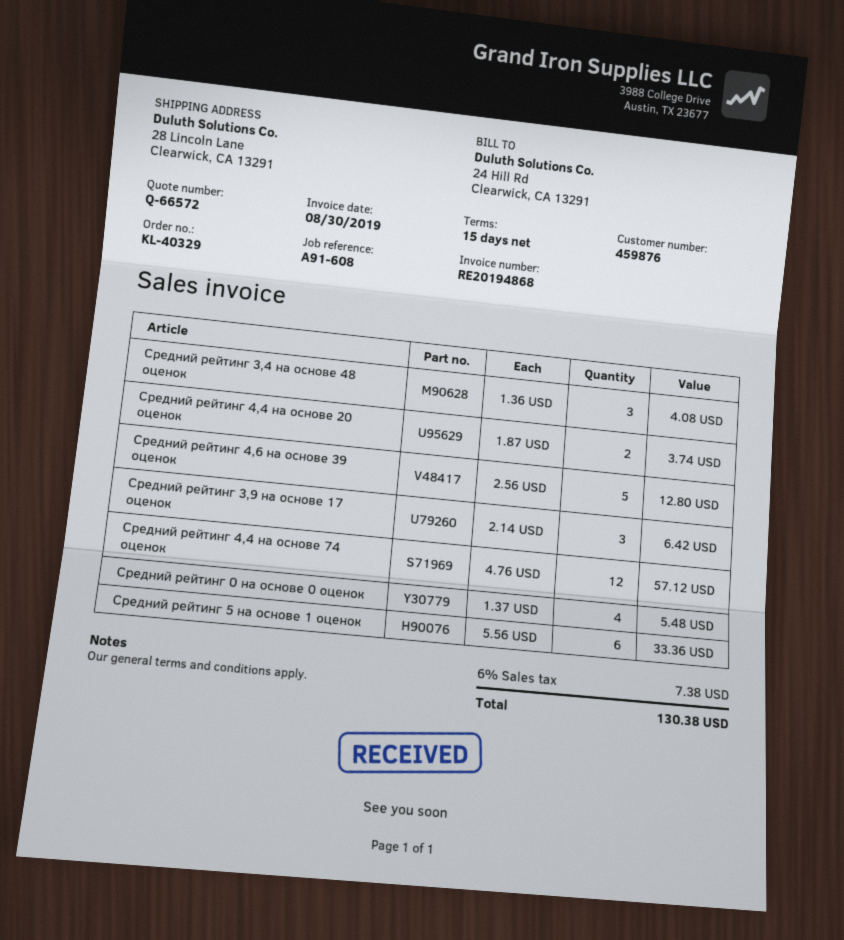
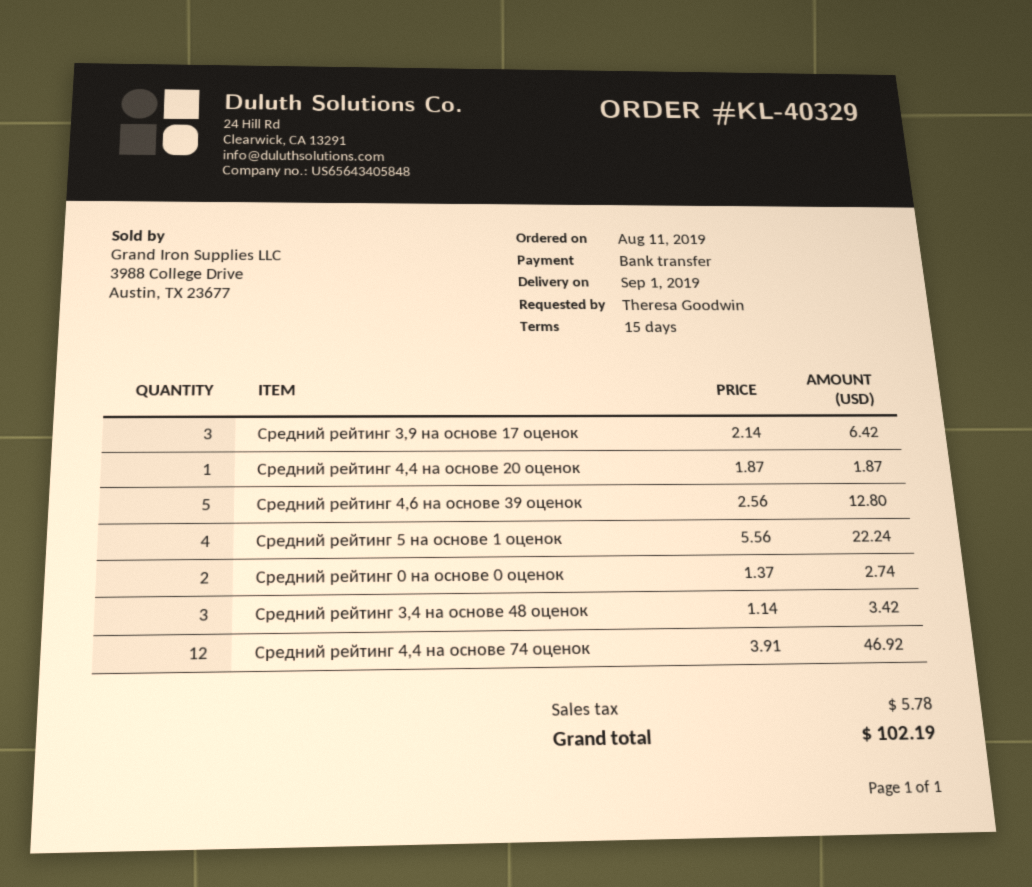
Средний рейтинг 3,4 на основе 48 оценок: 3 x 1.36 = 4.08 -> 3 x 1.14 = 3.42
Средний рейтинг 4,4 на основе 20 оценок: 2 x 1.87 = 3.74 -> 1 x 1.87 = 1.87
Средний рейтинг 4,4 на основе 74 оценок: 12 x 4.76 = 57.12 -> 12 x 3.91 = 46.92
Средний рейтинг 0 на основе 0 оценок: 4 x 1.37 = 5.48 -> 2 x 1.37 = 2.74
Средний рейтинг 5 на основе 1 оценок: 6 x 5.56 = 33.36 -> 4 x 5.56 = 22.24
tax: 7.38 -> 5.78
total: 130.38 -> 102.19

